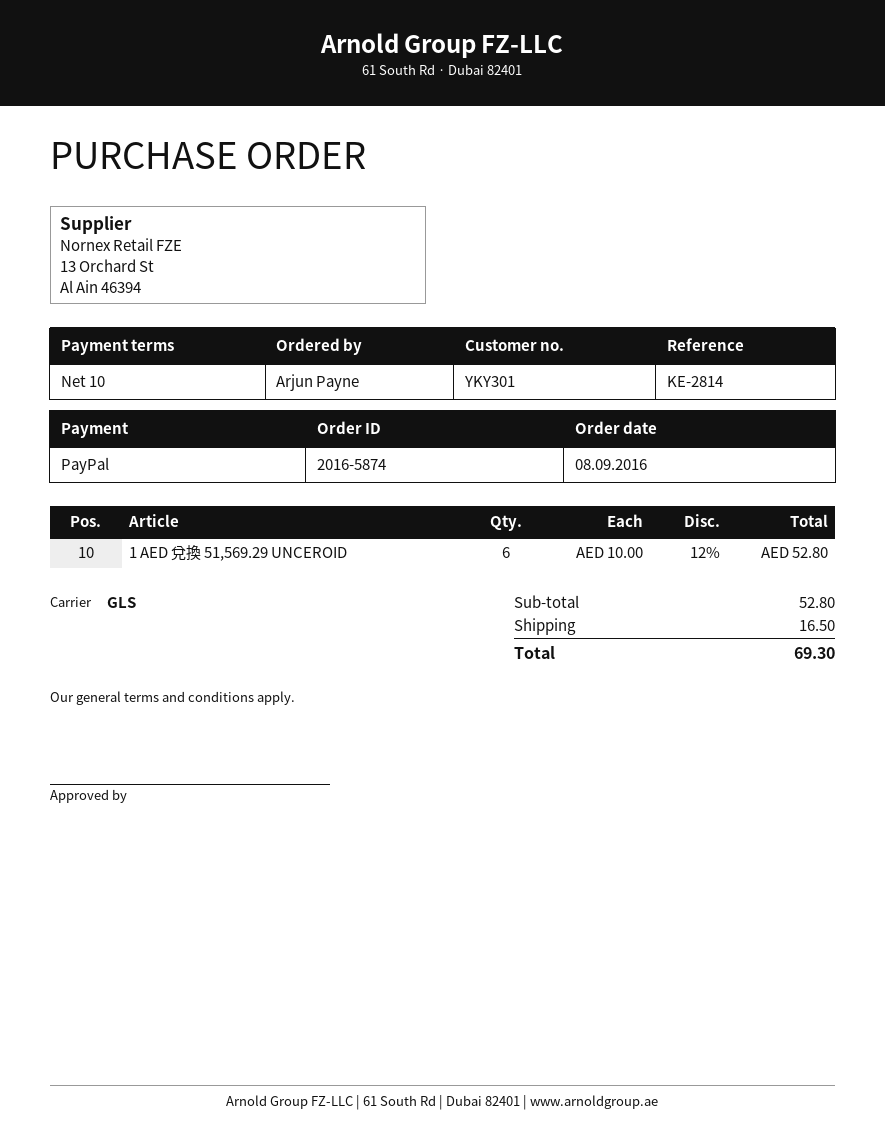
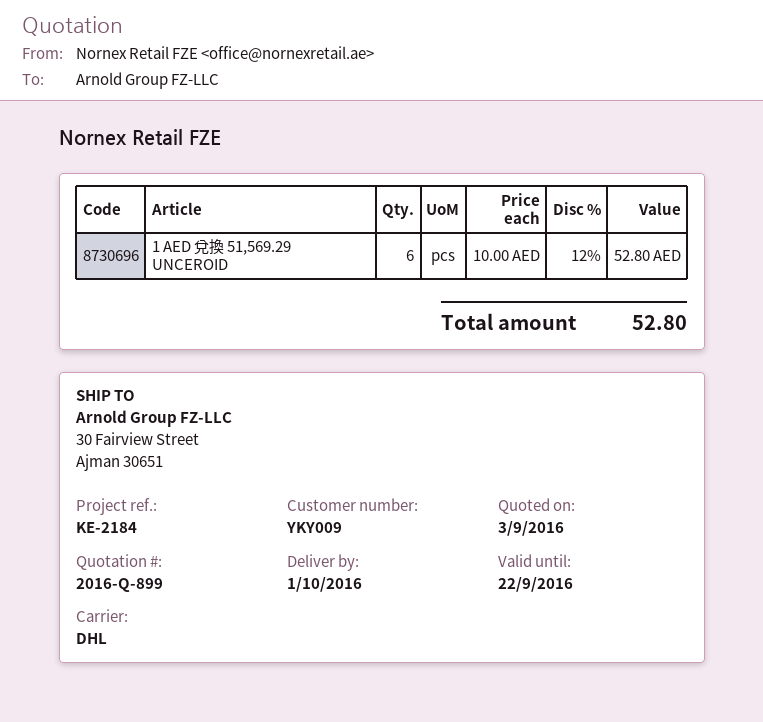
customer number: YKY301 -> YKY009
reference: KE-2814 -> KE-2184
shipping method: GLS -> DHL
shipping: 16.50 -> none
total: 69.30 -> 52.80

